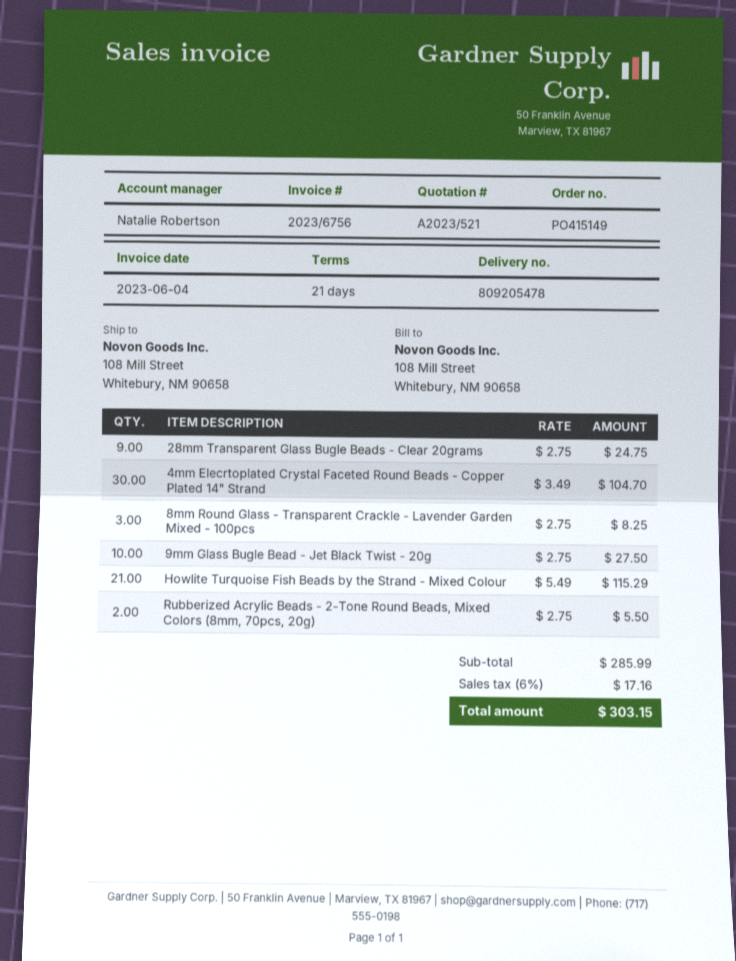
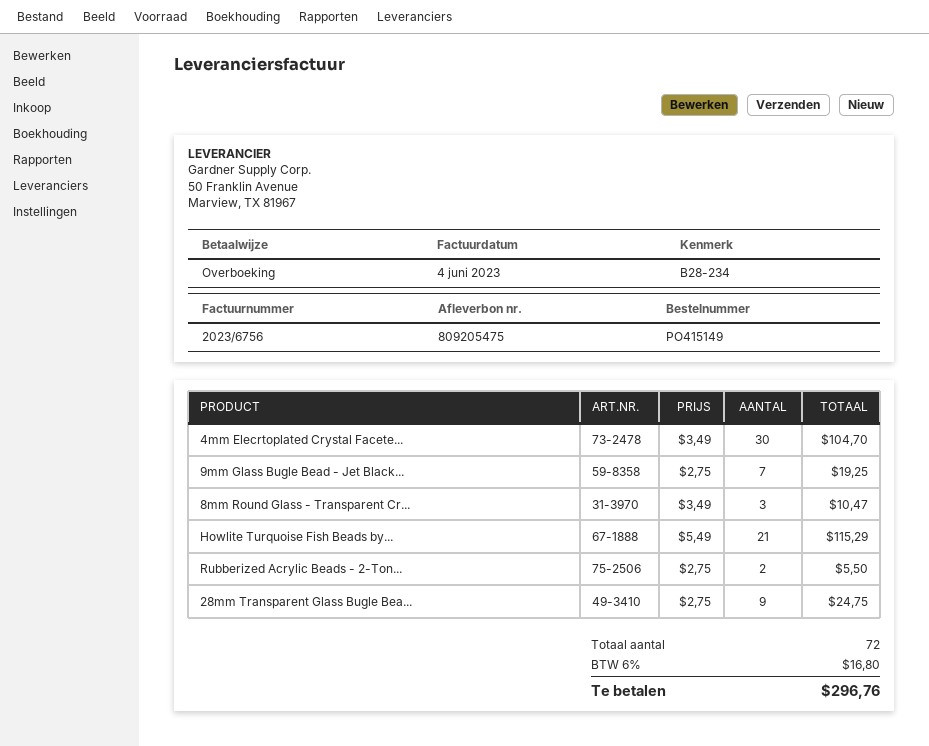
delivery note number: 809205478 -> 809205475
8mm Round Glass - Transparent Crackle - Lavender Garden Mixed - 100pcs: 3 x 2.75 = 8.25 -> 3 x 3.49 = 10.47
9mm Glass Bugle Bead - Jet Black Twist - 20g: 10 x 2.75 = 27.50 -> 7 x 2.75 = 19.25
tax: 6% = 17.16 -> 6% = 16.80
total: 303.15 -> 296.76

